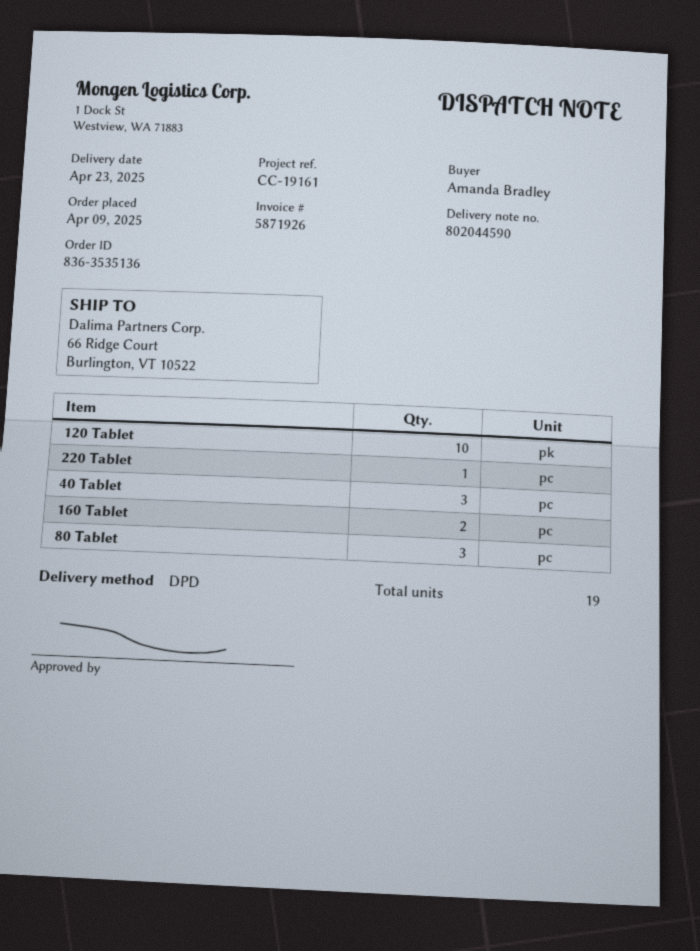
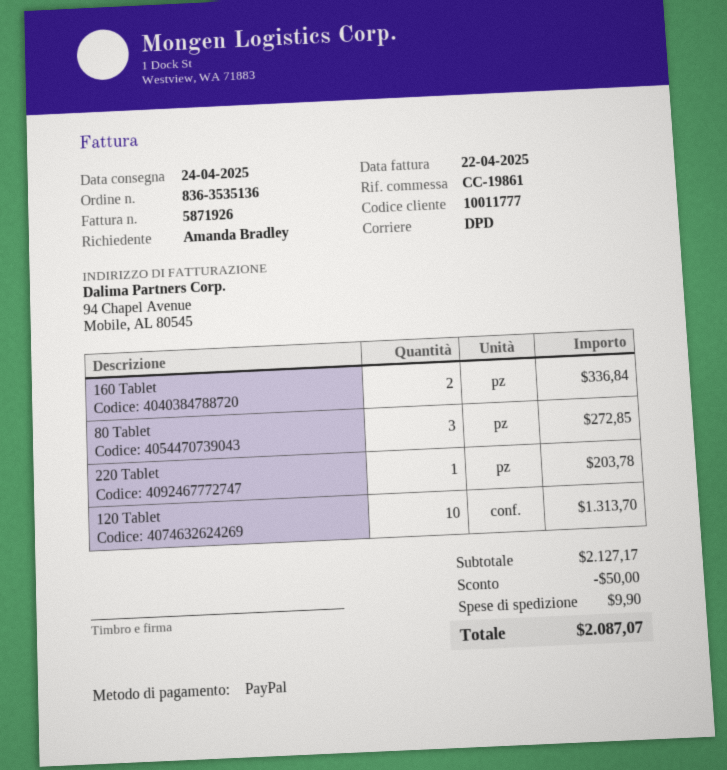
delivery date: 2025-04-23 -> 2025-04-24
reference: CC-19161 -> CC-19861
40 Tablet: 3 -> none

